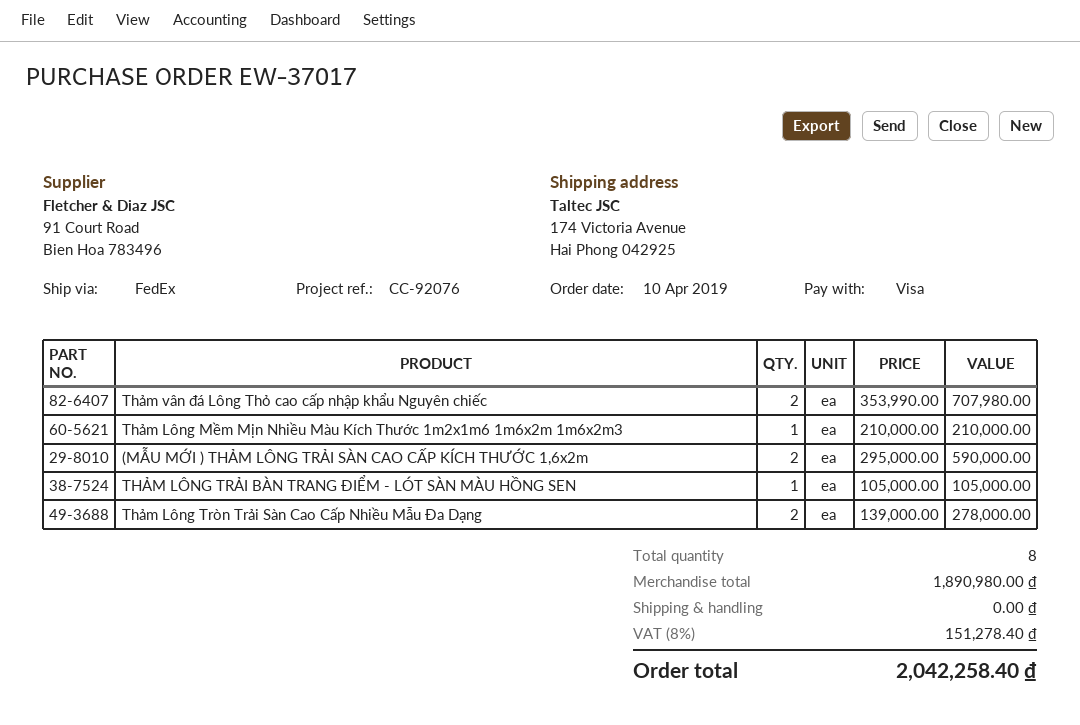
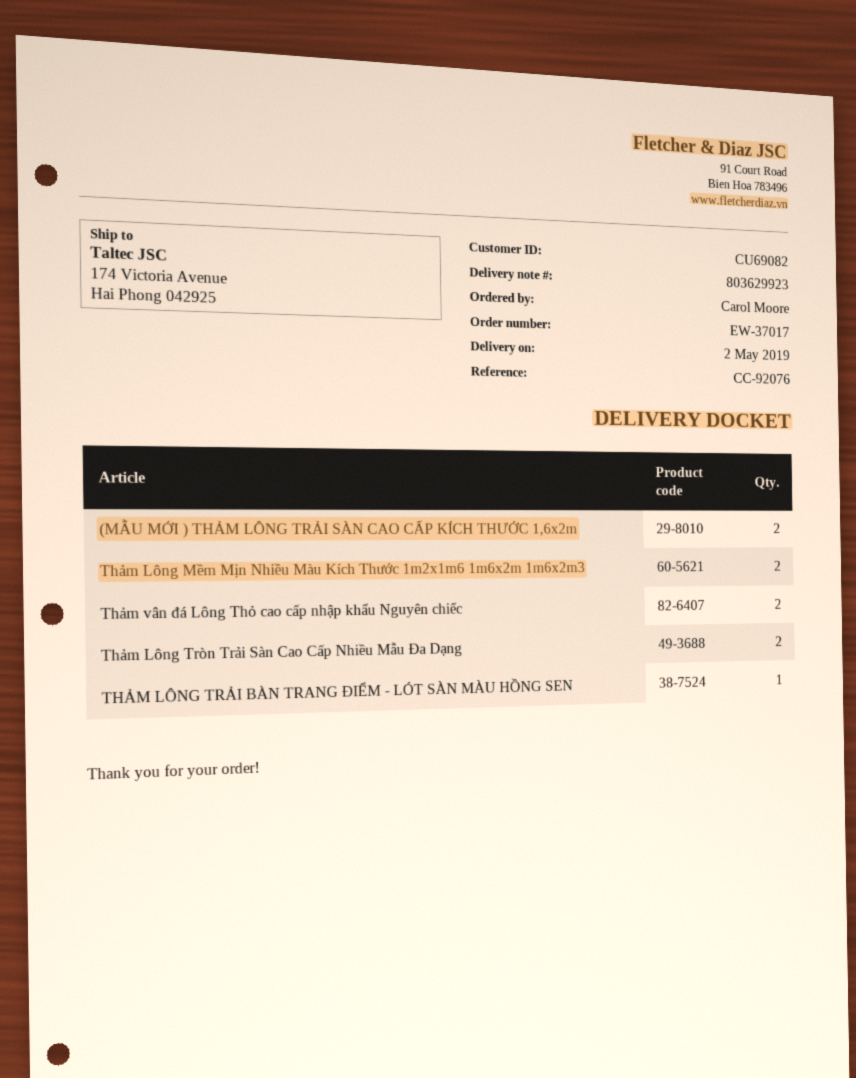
Thảm Lông Mềm Mịn Nhiều Màu Kích Thước 1m2x1m6 1m6x2m 1m6x2m3: 1 -> 2

